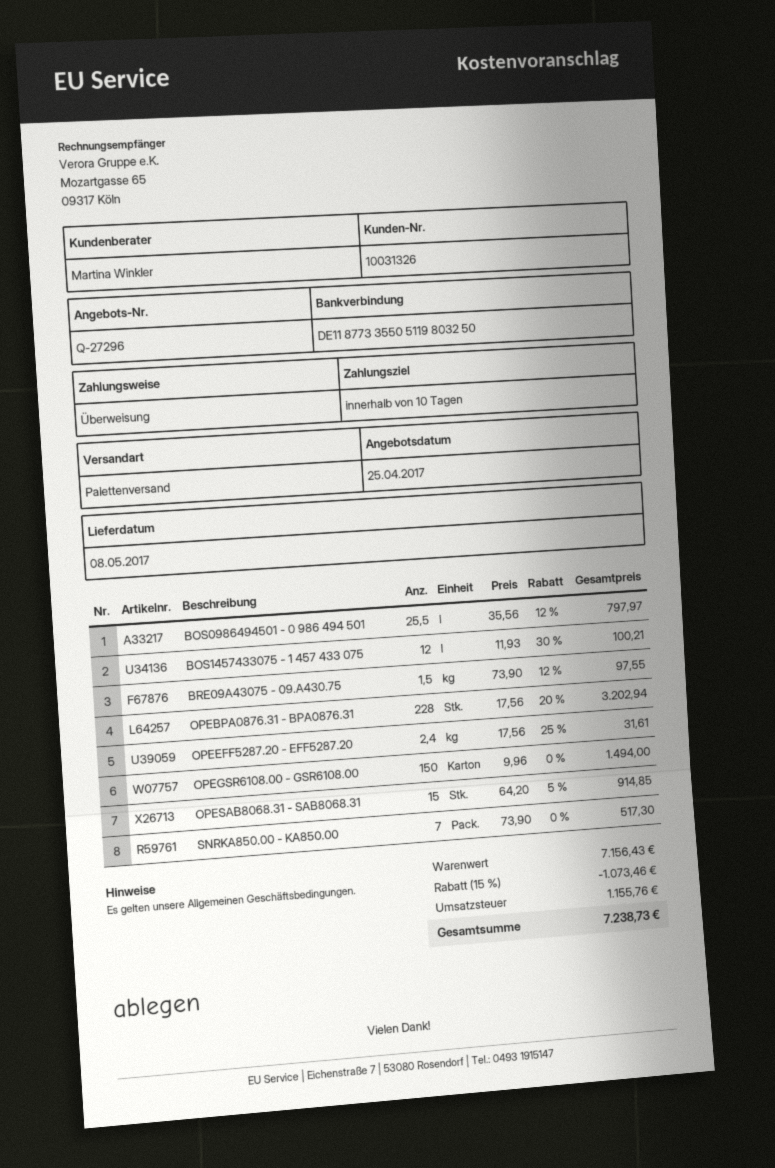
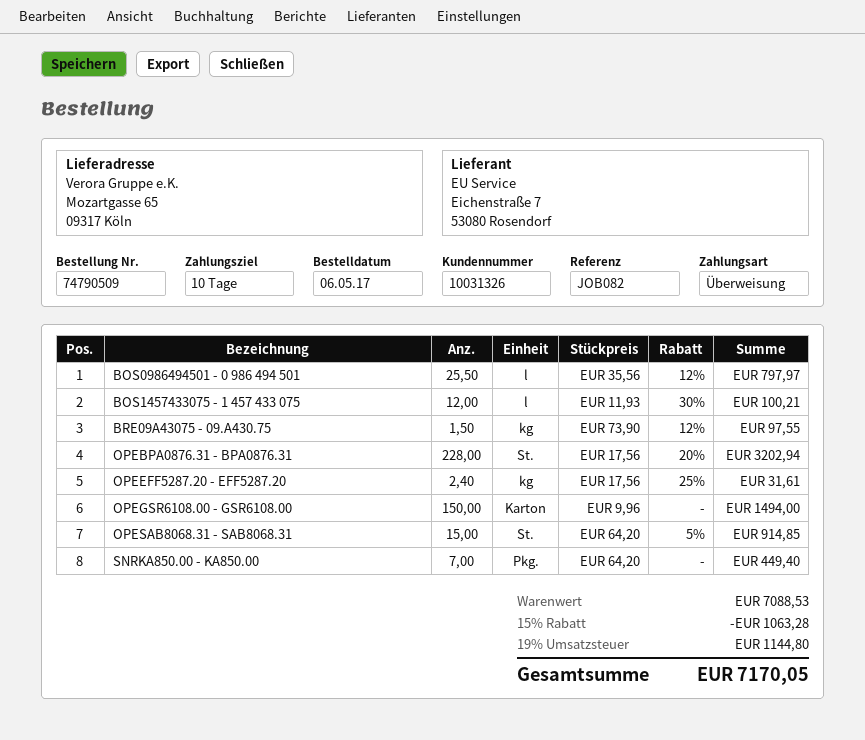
SNRKA850.00 - KA850.00: 7 x 73.90 = 517.30 -> 7 x 64.20 = 449.40
subtotal: 7156.43 -> 7088.53
discount: 15% = 1073.46 -> 15% = 1063.28
tax: 1155.76 -> 1144.80
total: 7238.73 -> 7170.05

